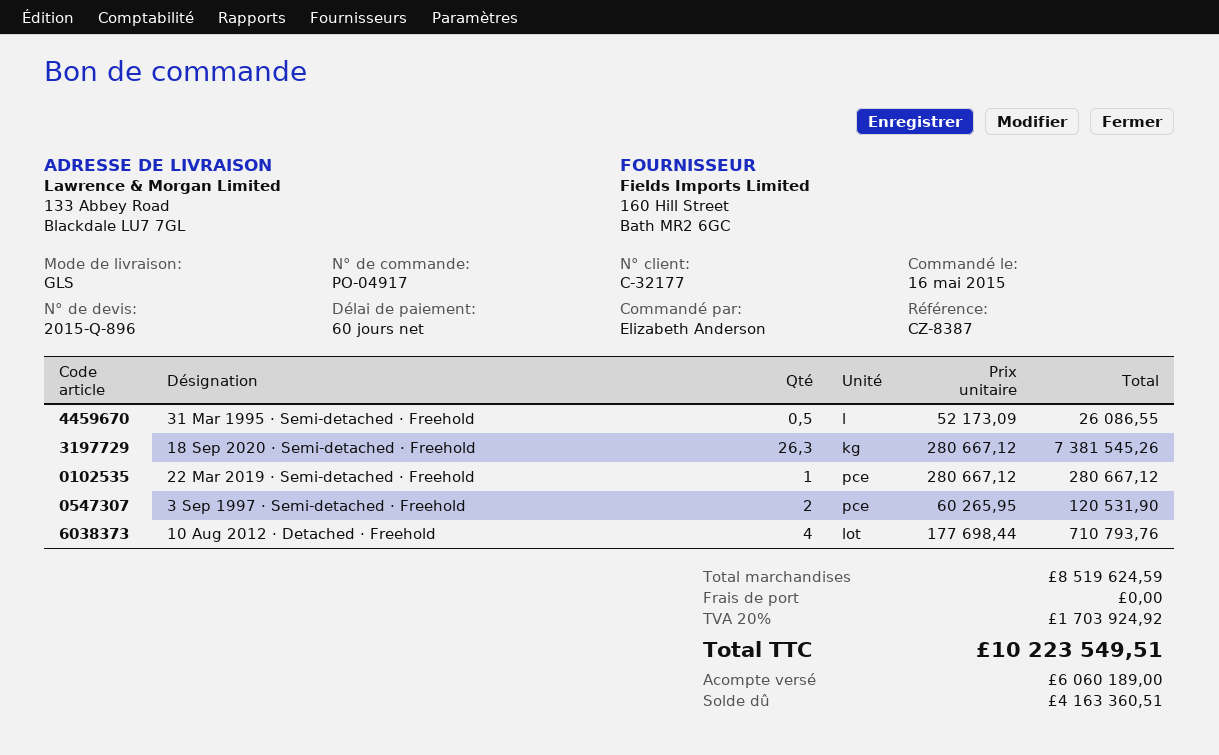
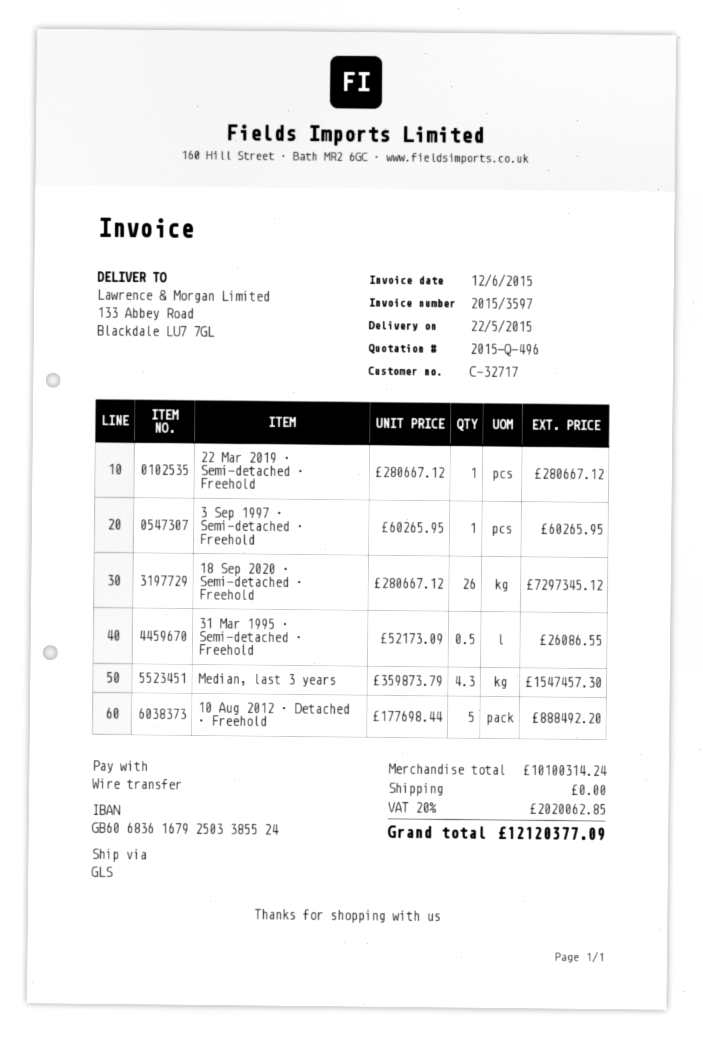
quote number: 2015-Q-896 -> 2015-Q-496
customer number: C-32177 -> C-32717
18 Sep 2020 · Semi-detached · Freehold: 26.3 x 280667.12 = 7381545.26 -> 26 x 280667.12 = 7297345.12
3 Sep 1997 · Semi-detached · Freehold: 2 x 60265.95 = 120531.90 -> 1 x 60265.95 = 60265.95
10 Aug 2012 · Detached · Freehold: 4 x 177698.44 = 710793.76 -> 5 x 177698.44 = 888492.20
Median, last 3 years: none -> 4.3 x 359873.79 = 1547457.30
subtotal: 8519624.59 -> 10100314.24
tax: 20% = 1703924.92 -> 20% = 2020062.85
total: 10223549.51 -> 12120377.09

